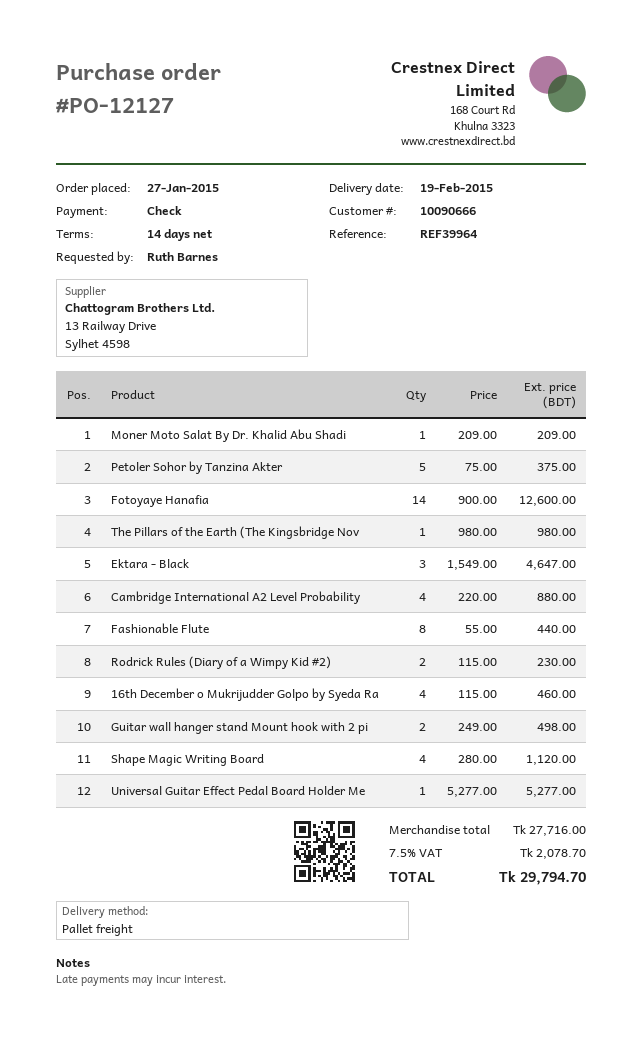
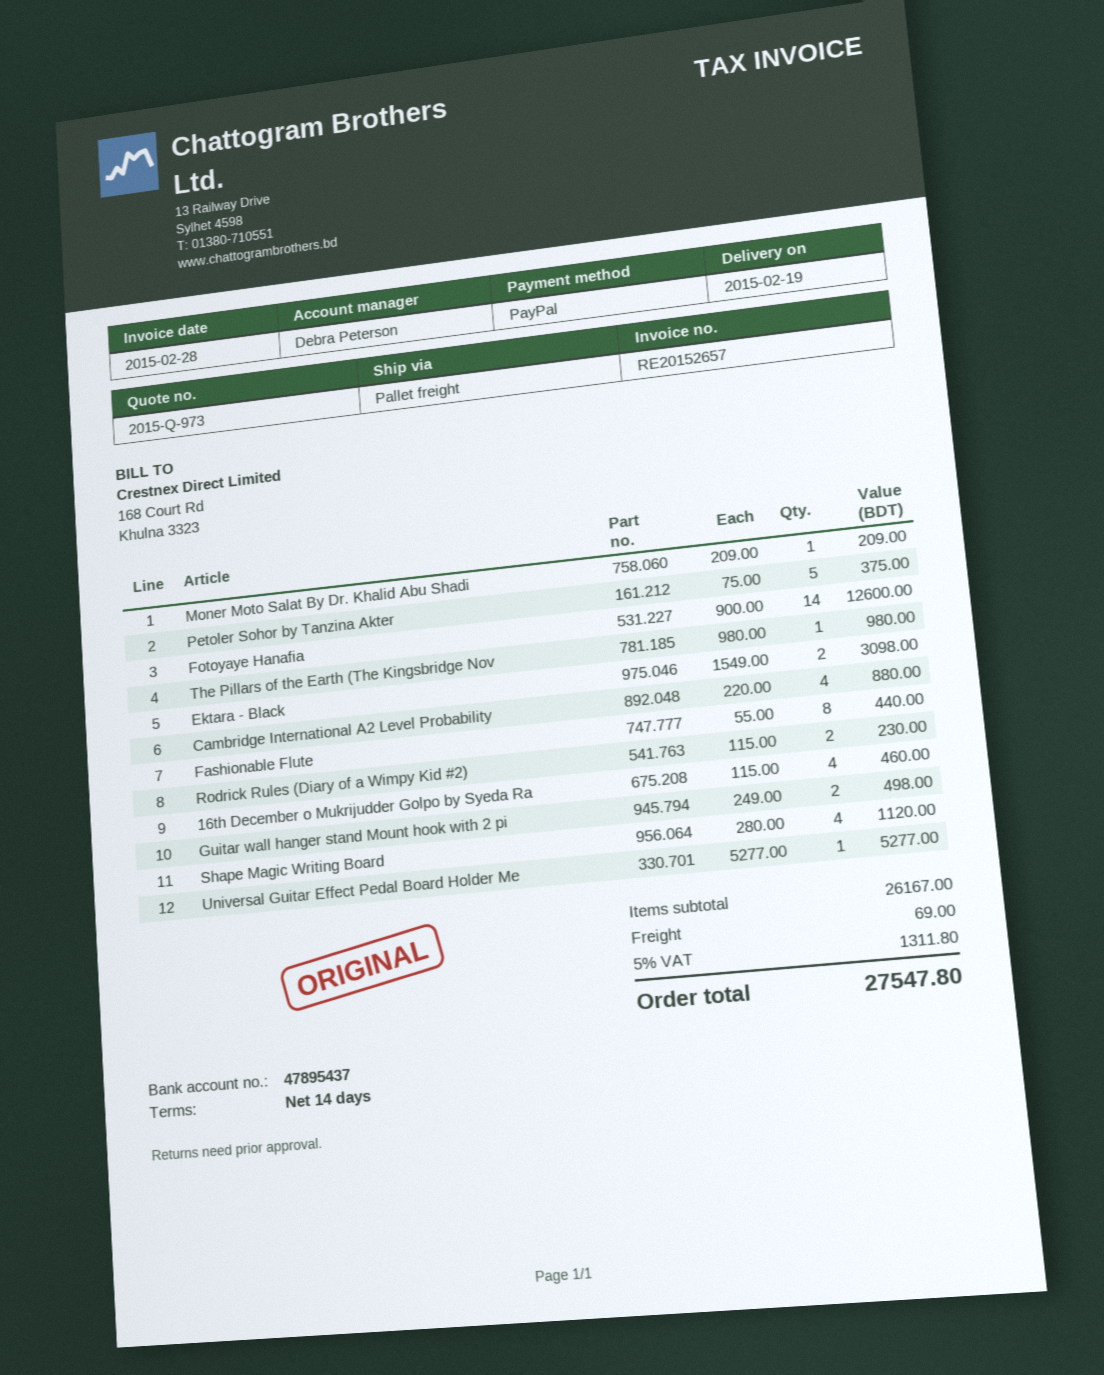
payment method: cheque -> PayPal
Ektara - Black: 3 x 1549.00 = 4647.00 -> 2 x 1549.00 = 3098.00
subtotal: 27716.00 -> 26167.00
shipping: none -> 69.00
tax: 7.5% = 2078.70 -> 5% = 1311.80
total: 29794.70 -> 27547.80

